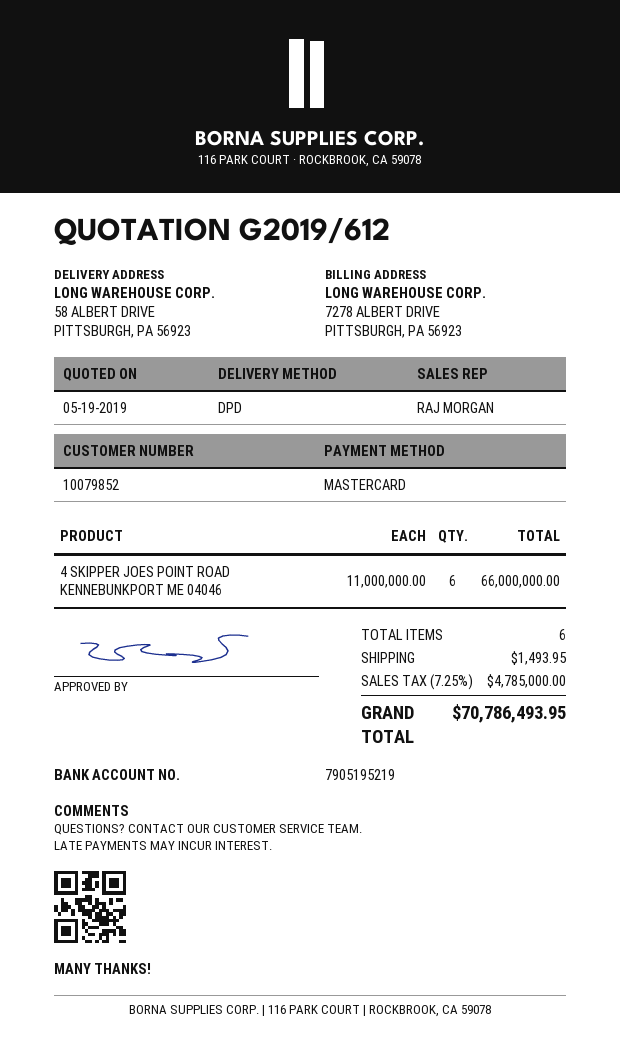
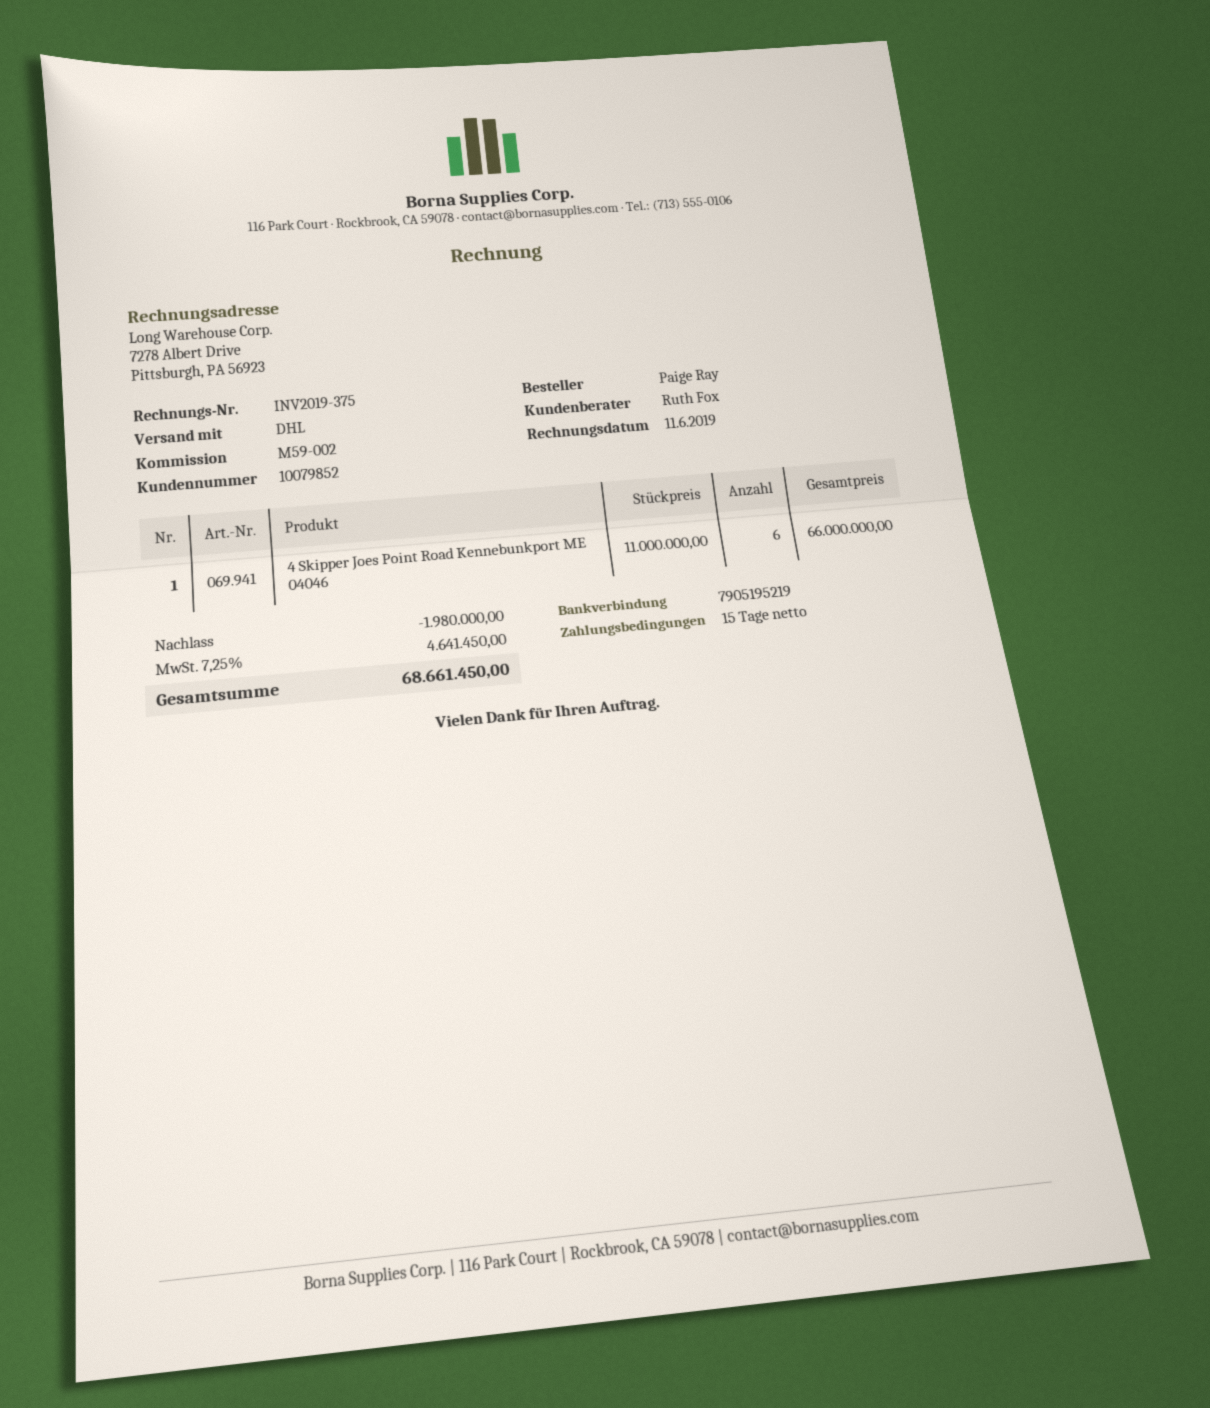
sales rep: RAJ MORGAN -> Ruth Fox
shipping method: DPD -> DHL
discount: none -> 1980000.00
shipping: 1493.95 -> none
tax: 7.25% = 4785000.00 -> 7.25% = 4641450.00
total: 70786493.95 -> 68661450.00

